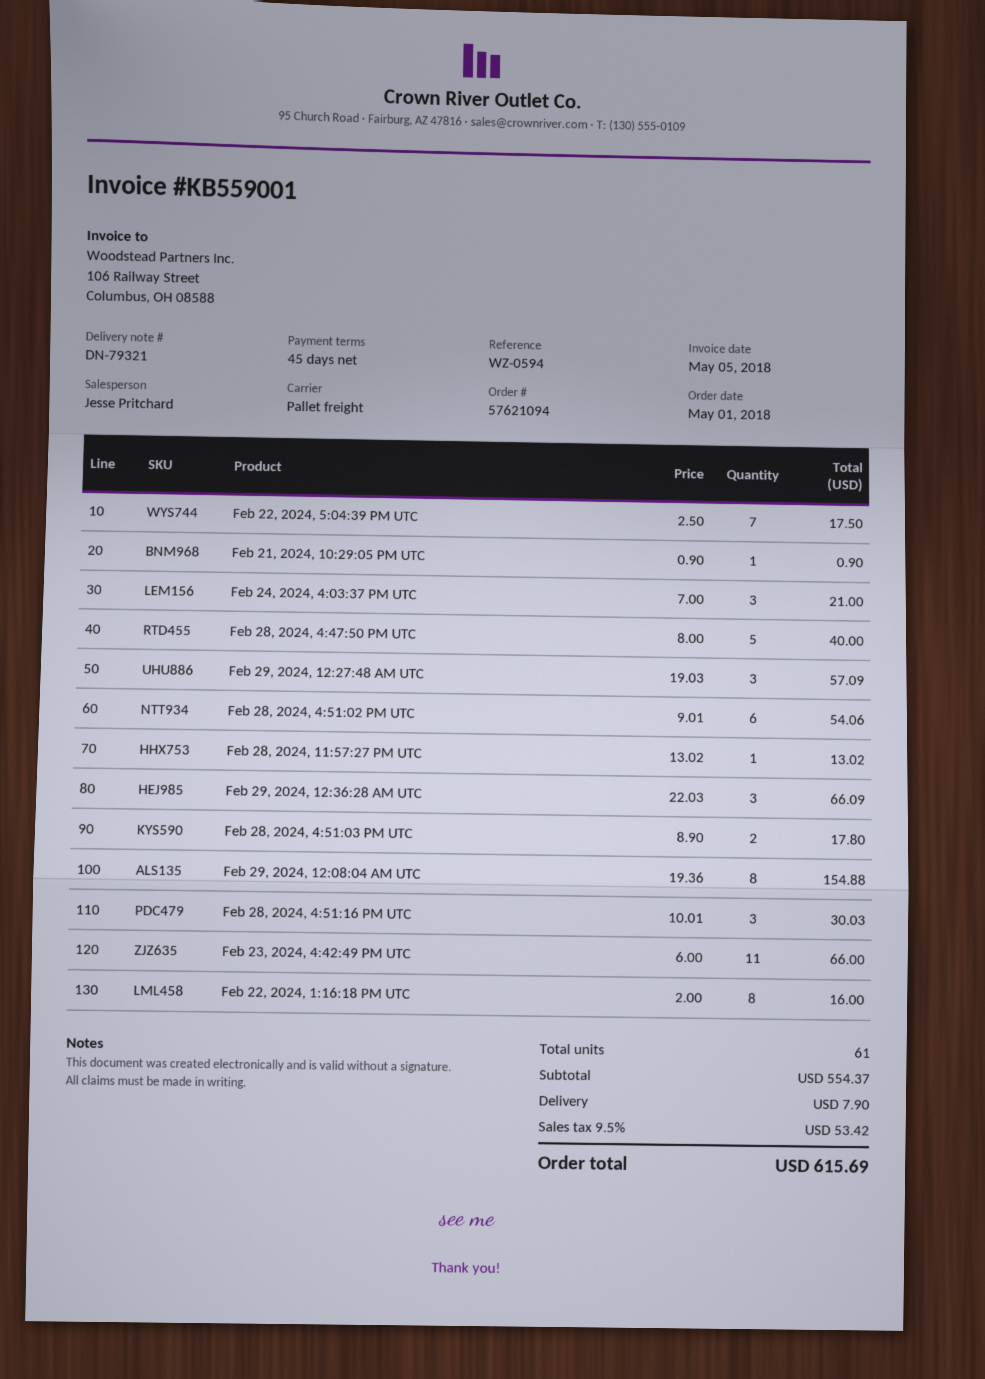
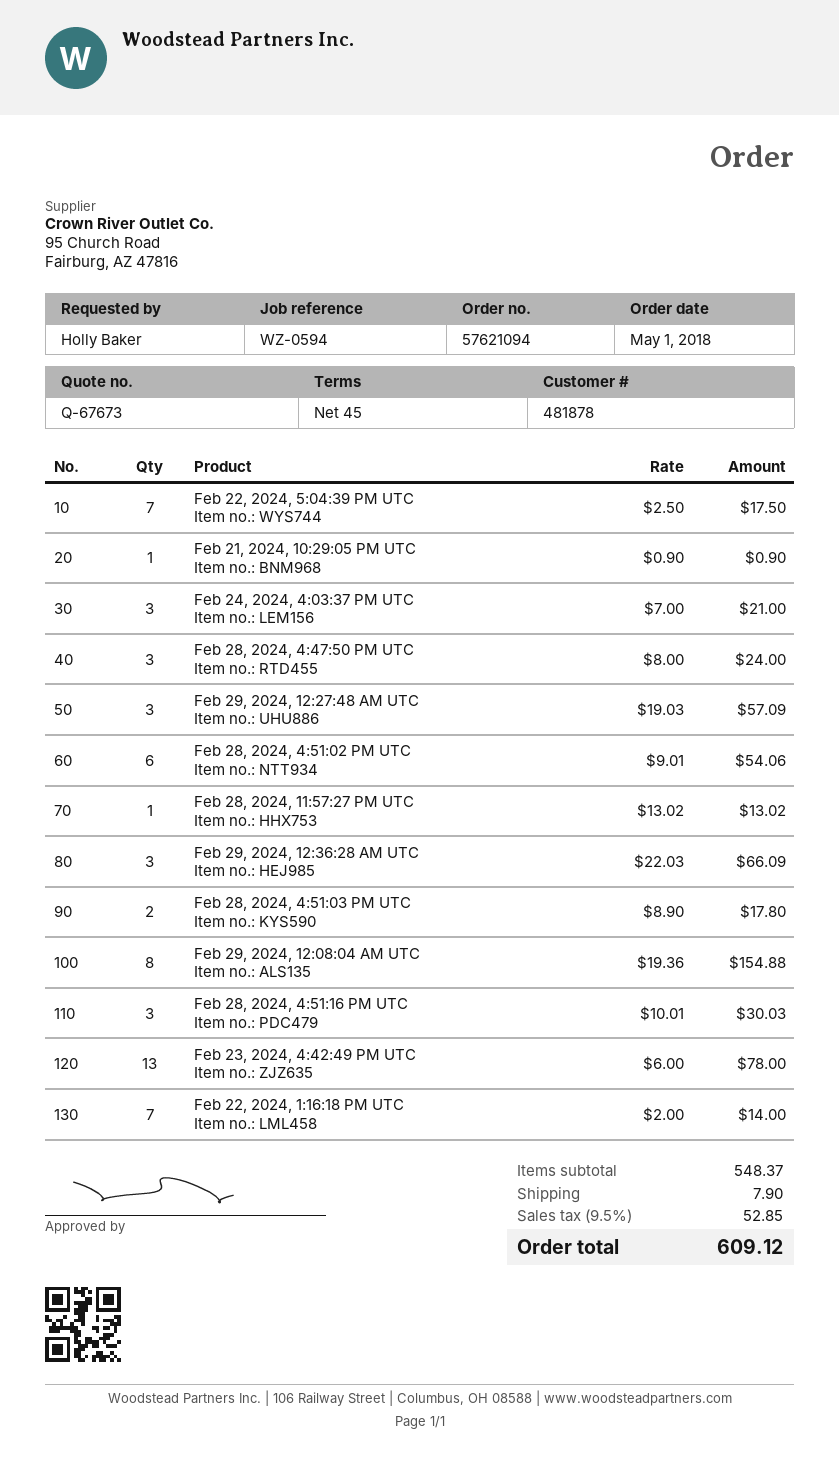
Feb 28, 2024, 4:47:50 PM UTC: 5 x 8.00 = 40.00 -> 3 x 8.00 = 24.00
Feb 23, 2024, 4:42:49 PM UTC: 11 x 6.00 = 66.00 -> 13 x 6.00 = 78.00
Feb 22, 2024, 1:16:18 PM UTC: 8 x 2.00 = 16.00 -> 7 x 2.00 = 14.00
subtotal: 554.37 -> 548.37
tax: 9.5% = 53.42 -> 9.5% = 52.85
total: 615.69 -> 609.12

